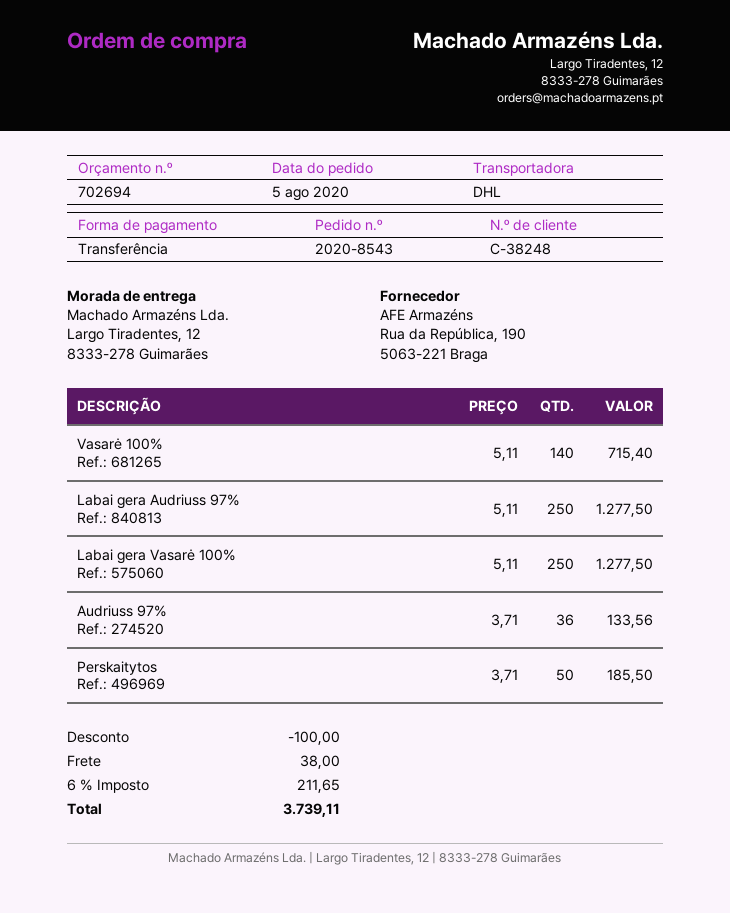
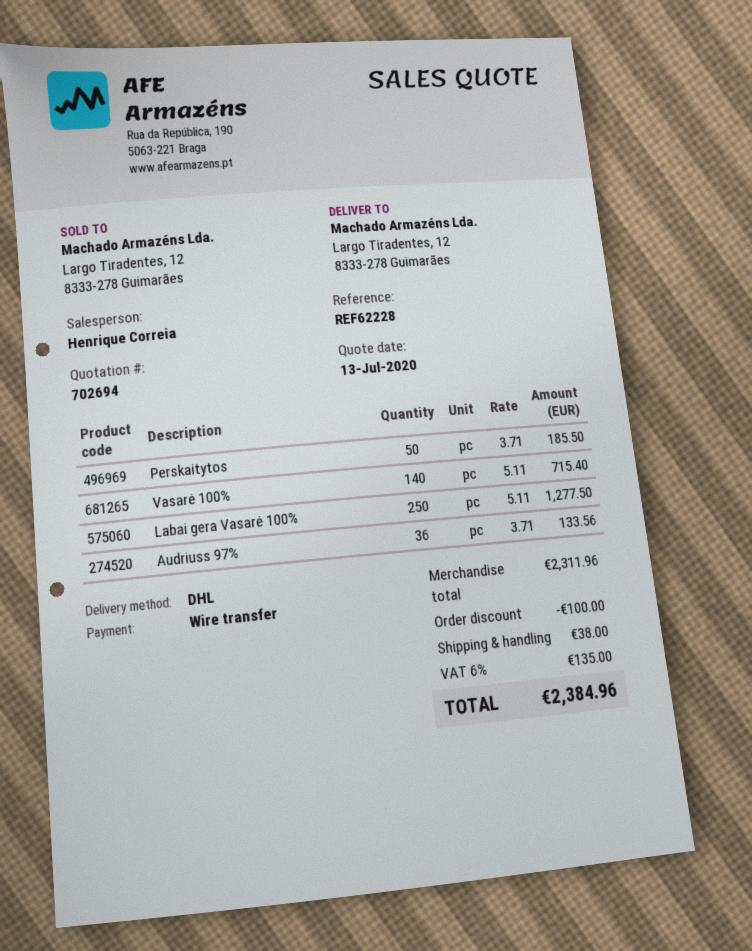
Labai gera Audriuss 97%: 250 x 5.11 = 1277.50 -> none
tax: 6% = 211.65 -> 6% = 135.00
total: 3739.11 -> 2384.96

